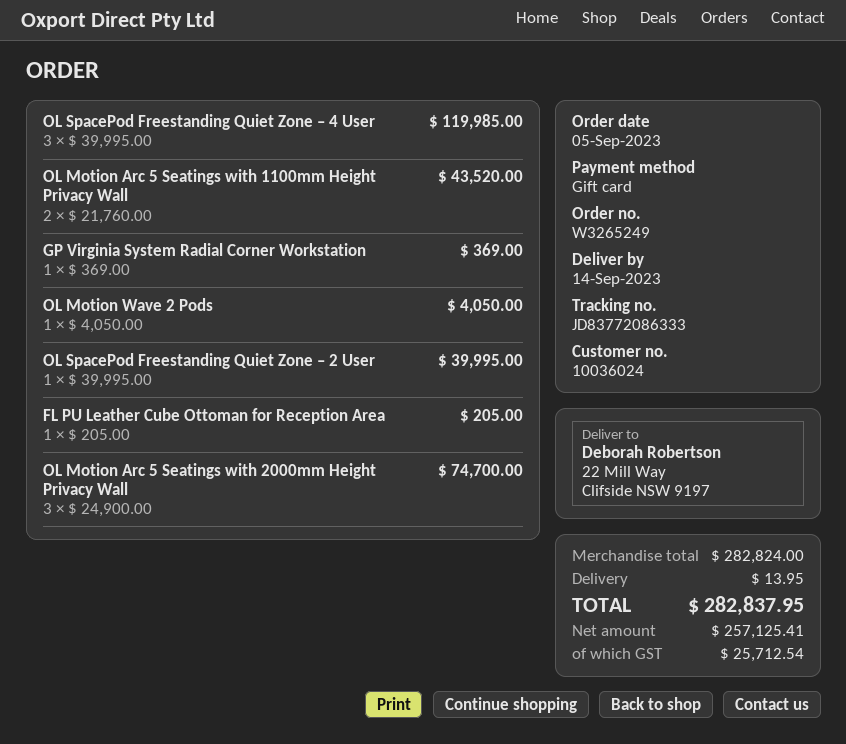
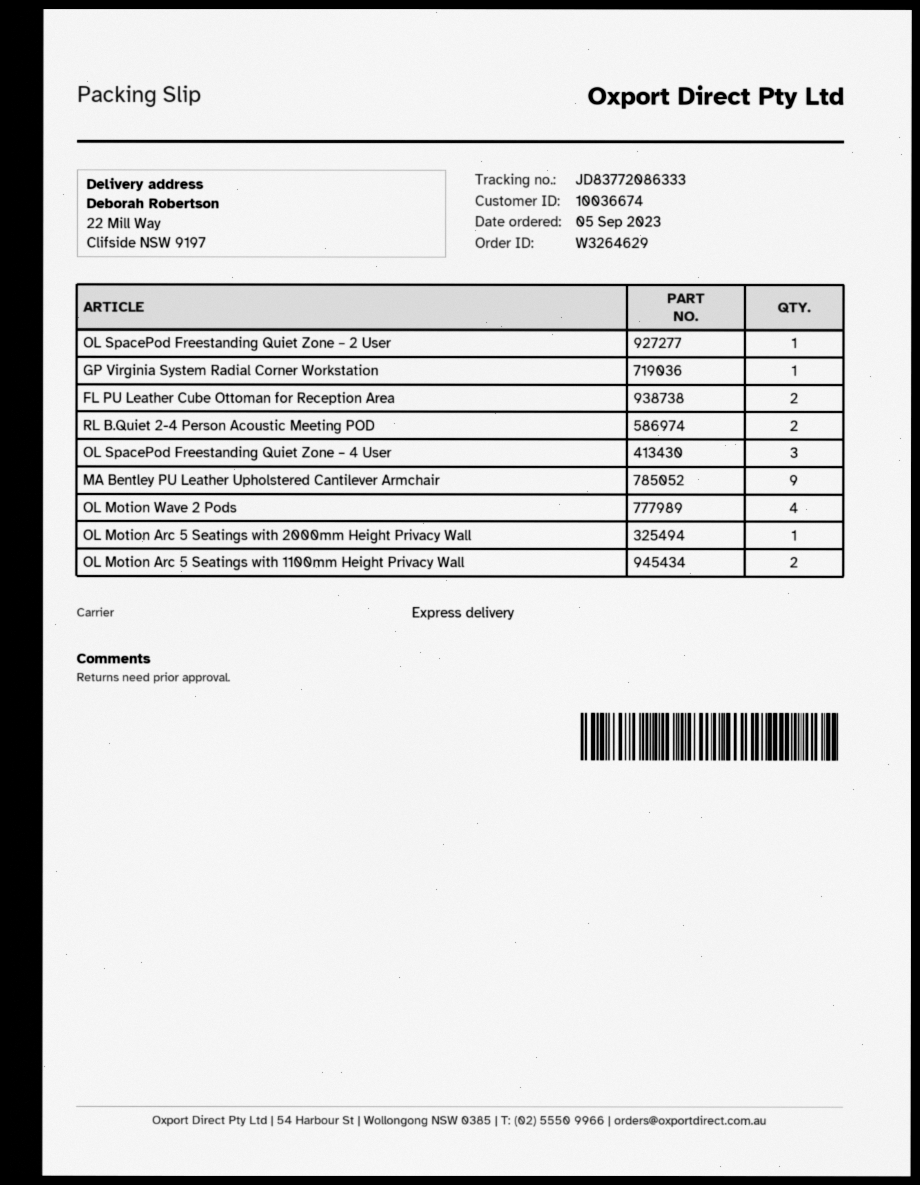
order number: W3265249 -> W3264629
customer number: 10036024 -> 10036674
OL Motion Wave 2 Pods: 1 -> 4
FL PU Leather Cube Ottoman for Reception Area: 1 -> 2
OL Motion Arc 5 Seatings with 2000mm Height Privacy Wall: 3 -> 1
RL B.Quiet 2-4 Person Acoustic Meeting POD: none -> 2
MA Bentley PU Leather Upholstered Cantilever Armchair: none -> 9

